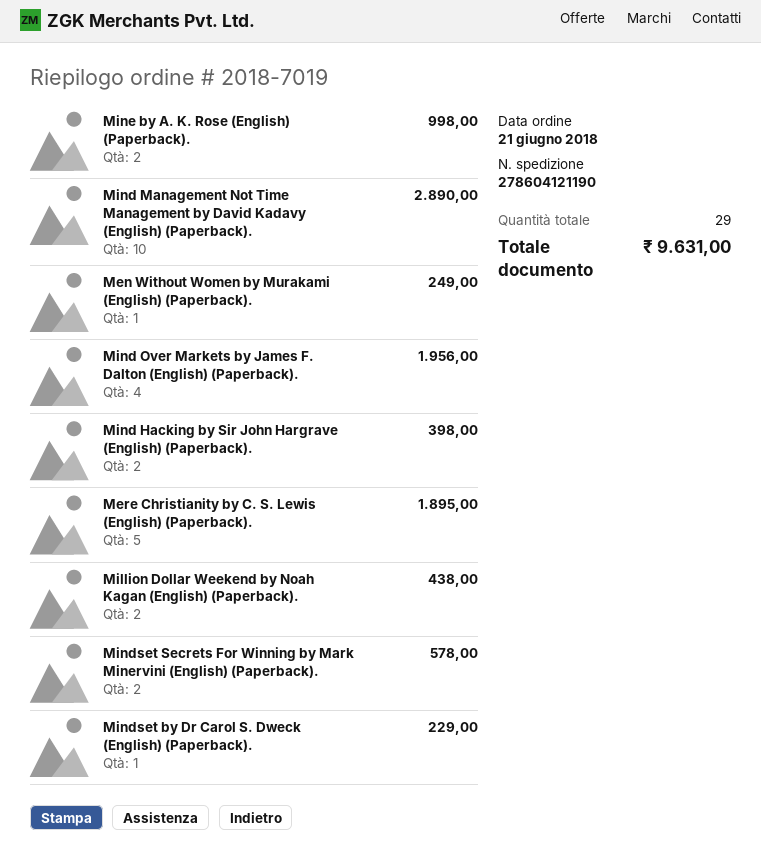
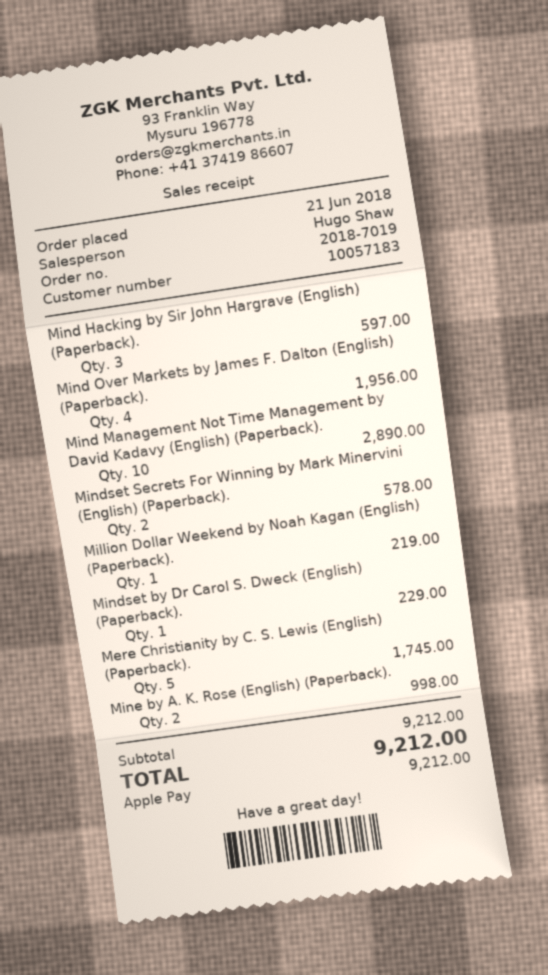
Men Without Women by Murakami (English) (Paperback).: 1 for 249.00 -> none
Mind Hacking by Sir John Hargrave (English) (Paperback).: 2 for 398.00 -> 3 for 597.00
Mere Christianity by C. S. Lewis (English) (Paperback).: 5 for 1895.00 -> 5 for 1745.00
Million Dollar Weekend by Noah Kagan (English) (Paperback).: 2 for 438.00 -> 1 for 219.00
total: 9631.00 -> 9212.00

